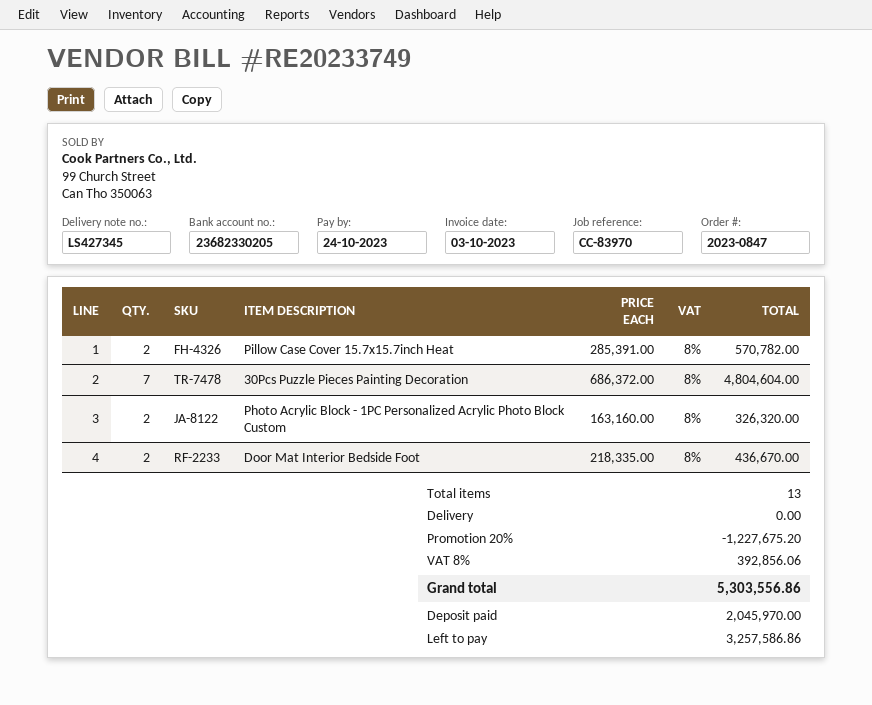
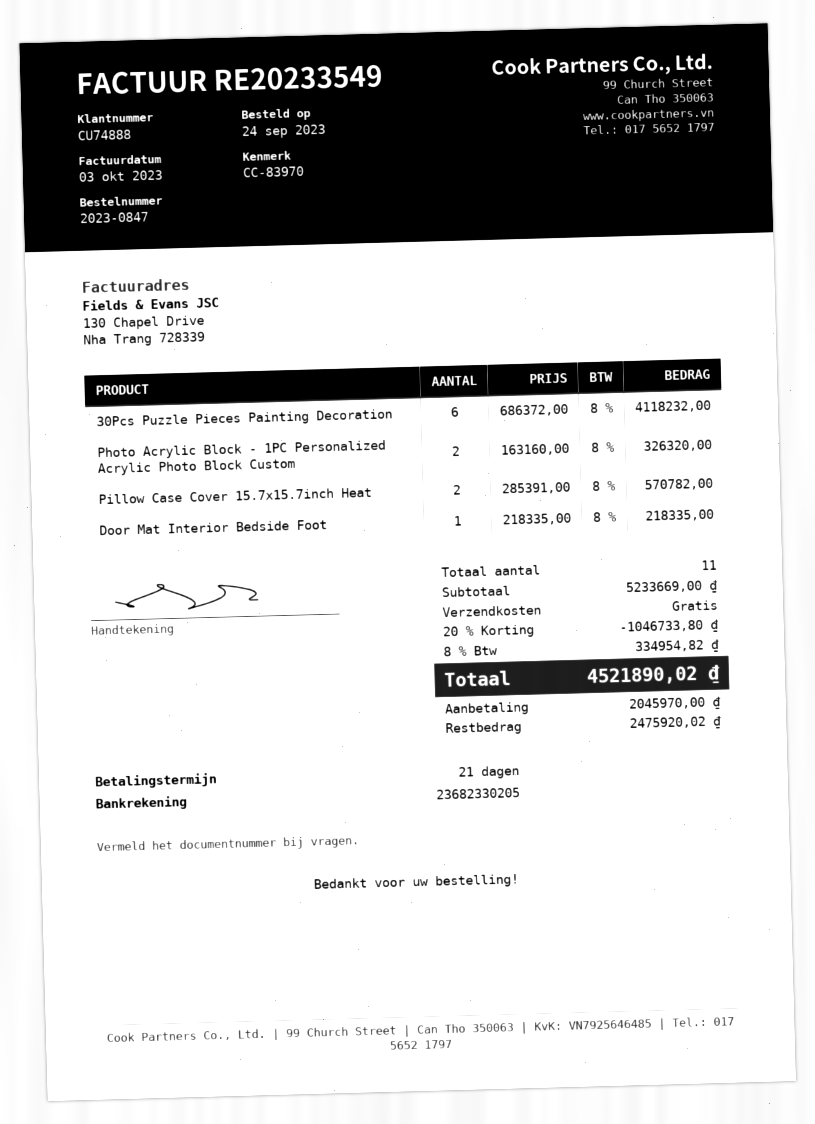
invoice number: RE20233749 -> RE20233549
30Pcs Puzzle Pieces Painting Decoration: 7 x 686372.00 = 4804604.00 -> 6 x 686372.00 = 4118232.00
Door Mat Interior Bedside Foot: 2 x 218335.00 = 436670.00 -> 1 x 218335.00 = 218335.00
total quantity: 13 -> 11
discount: 20% = 1227675.20 -> 20% = 1046733.80
tax: 8% = 392856.06 -> 8% = 334954.82
total: 5303556.86 -> 4521890.02
balance: 3257586.86 -> 2475920.02

